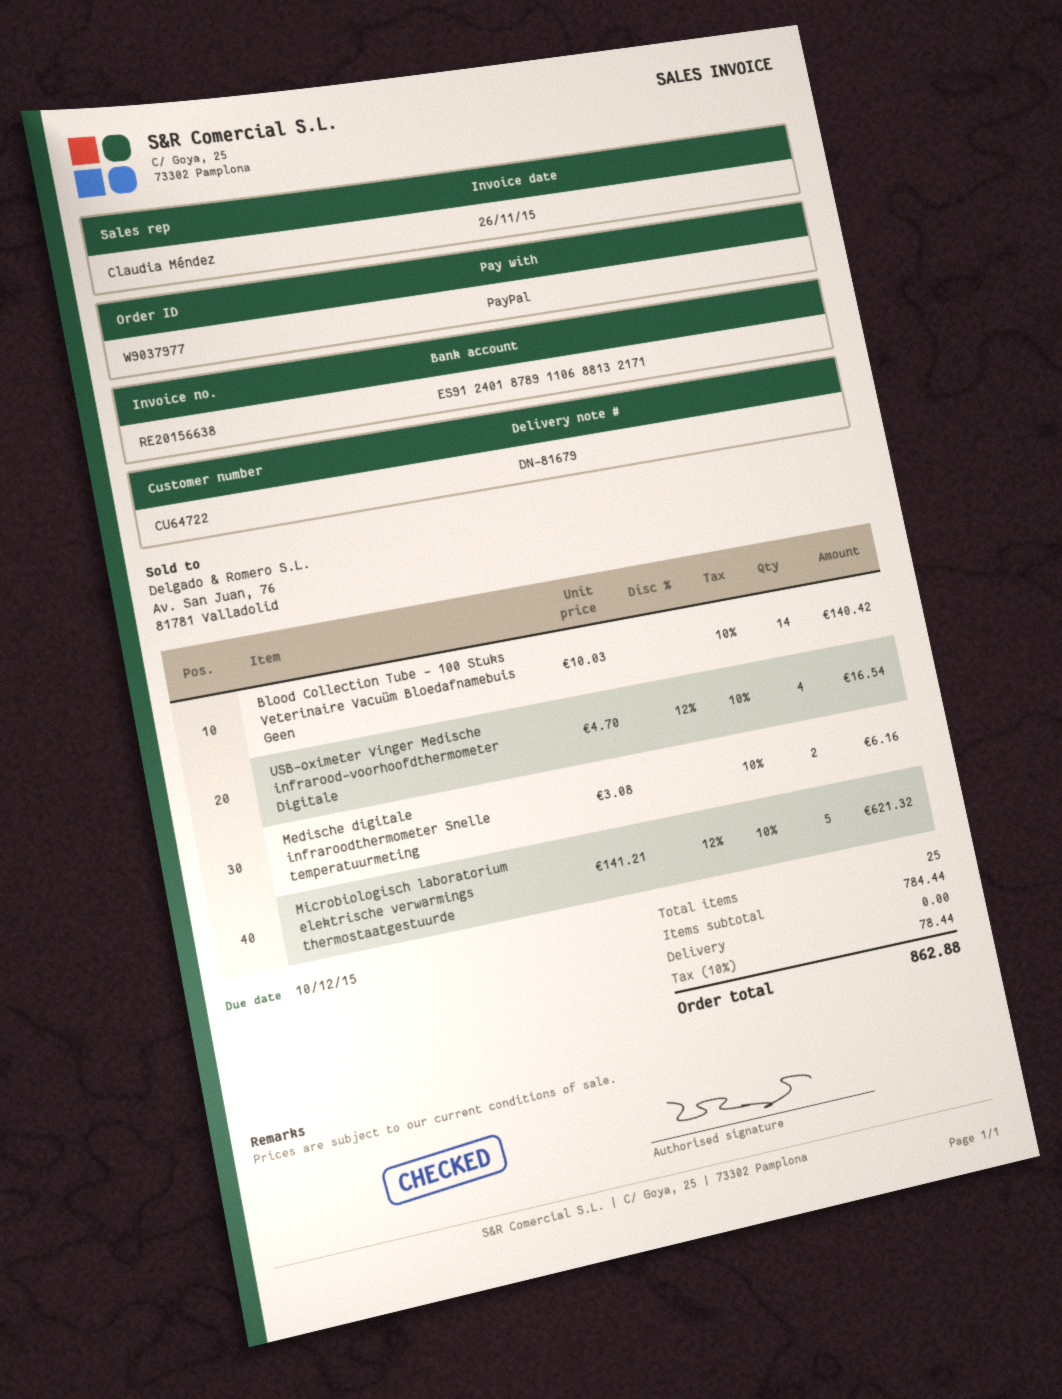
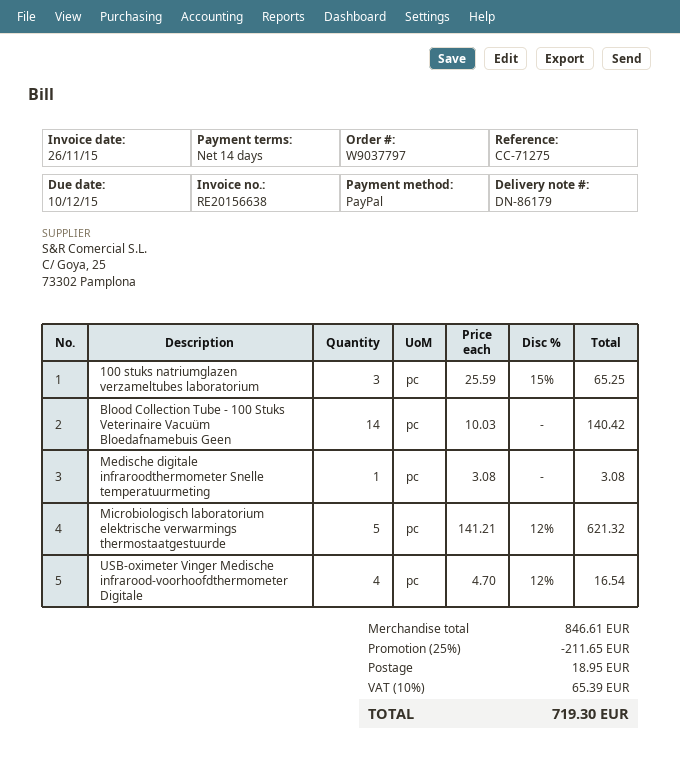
order number: W9037977 -> W9037797
delivery note number: DN-81679 -> DN-86179
Medische digitale infraroodthermometer Snelle temperatuurmeting: 2 x 3.08 = 6.16 -> 1 x 3.08 = 3.08
100 stuks natriumglazen verzameltubes laboratorium: none -> 3 x 25.59 - 15% = 65.25
subtotal: 784.44 -> 846.61
discount: none -> 25% = 211.65
shipping: 0.00 -> 18.95
tax: 10% = 78.44 -> 10% = 65.39
total: 862.88 -> 719.30

